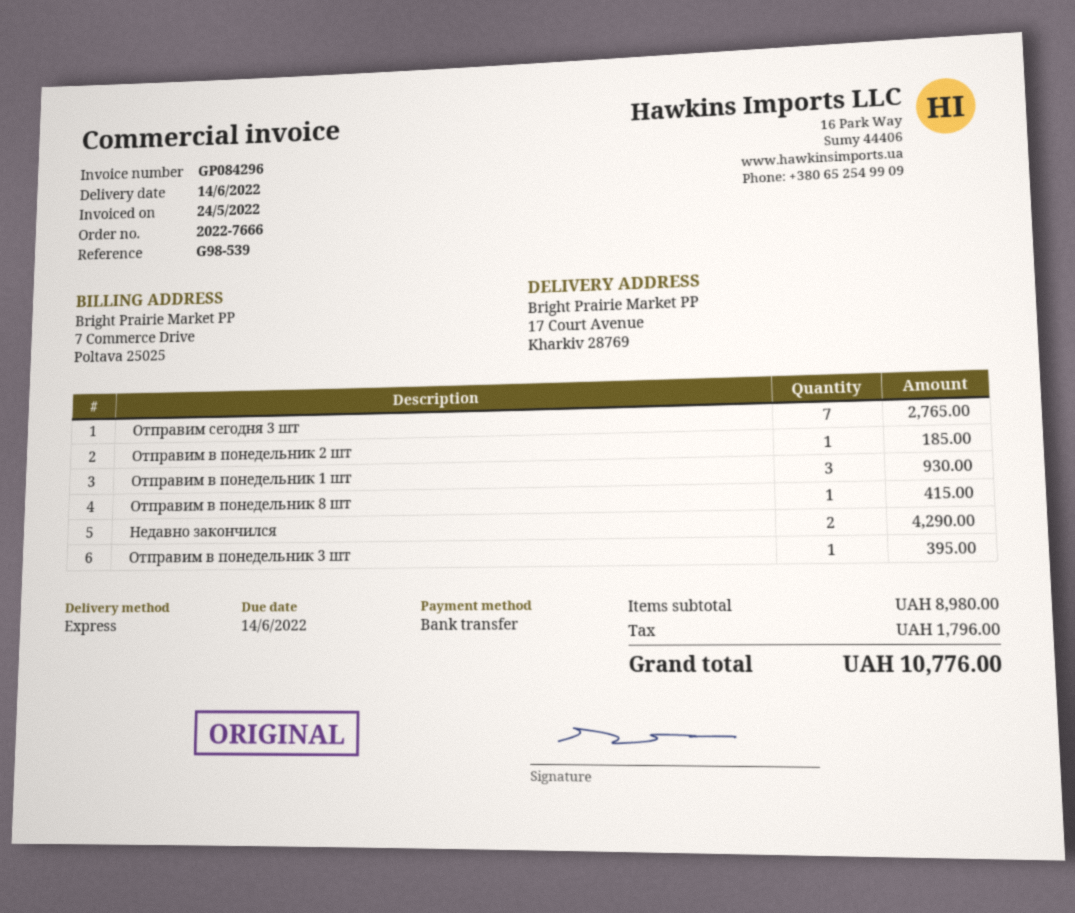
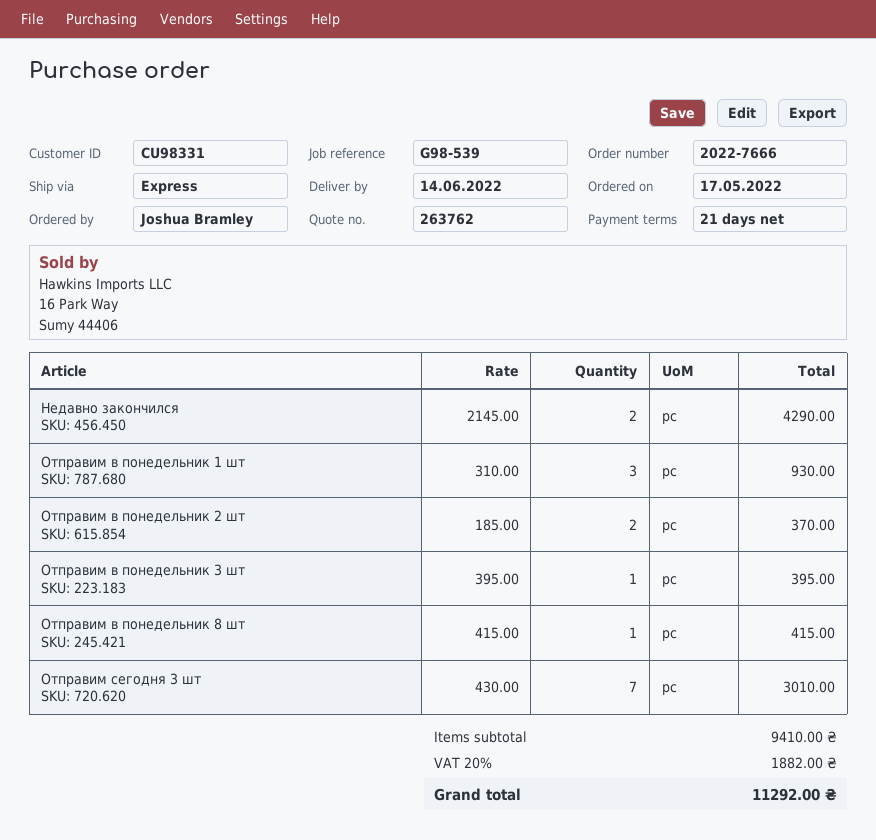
Отправим сегодня 3 шт: 7 for 2765.00 -> 7 for 3010.00
Отправим в понедельник 2 шт: 1 for 185.00 -> 2 for 370.00
subtotal: 8980.00 -> 9410.00
tax: 1796.00 -> 1882.00
total: 10776.00 -> 11292.00

